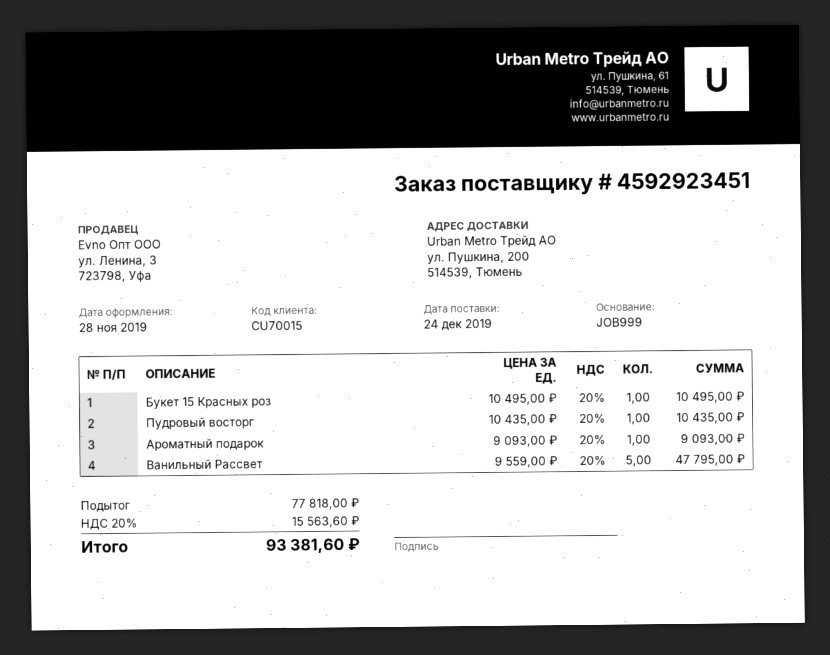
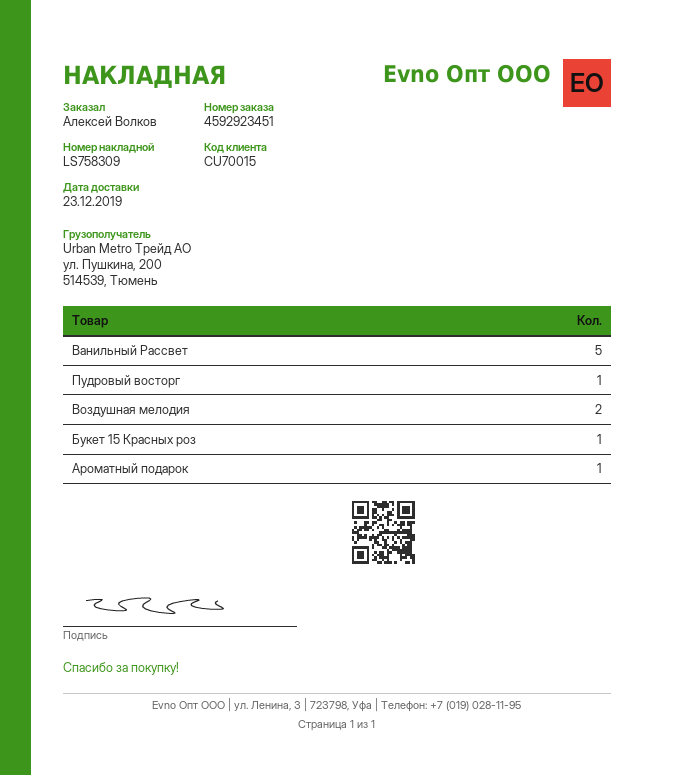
delivery date: 2019-12-24 -> 2019-12-23
Воздушная мелодия: none -> 2

